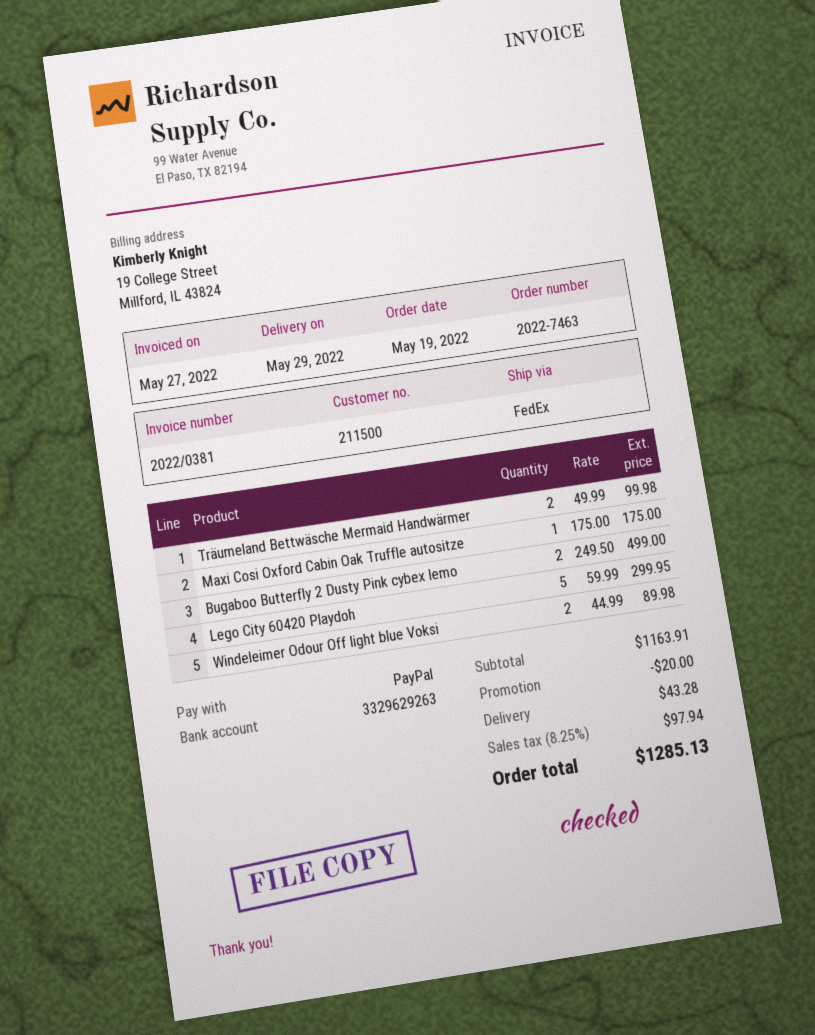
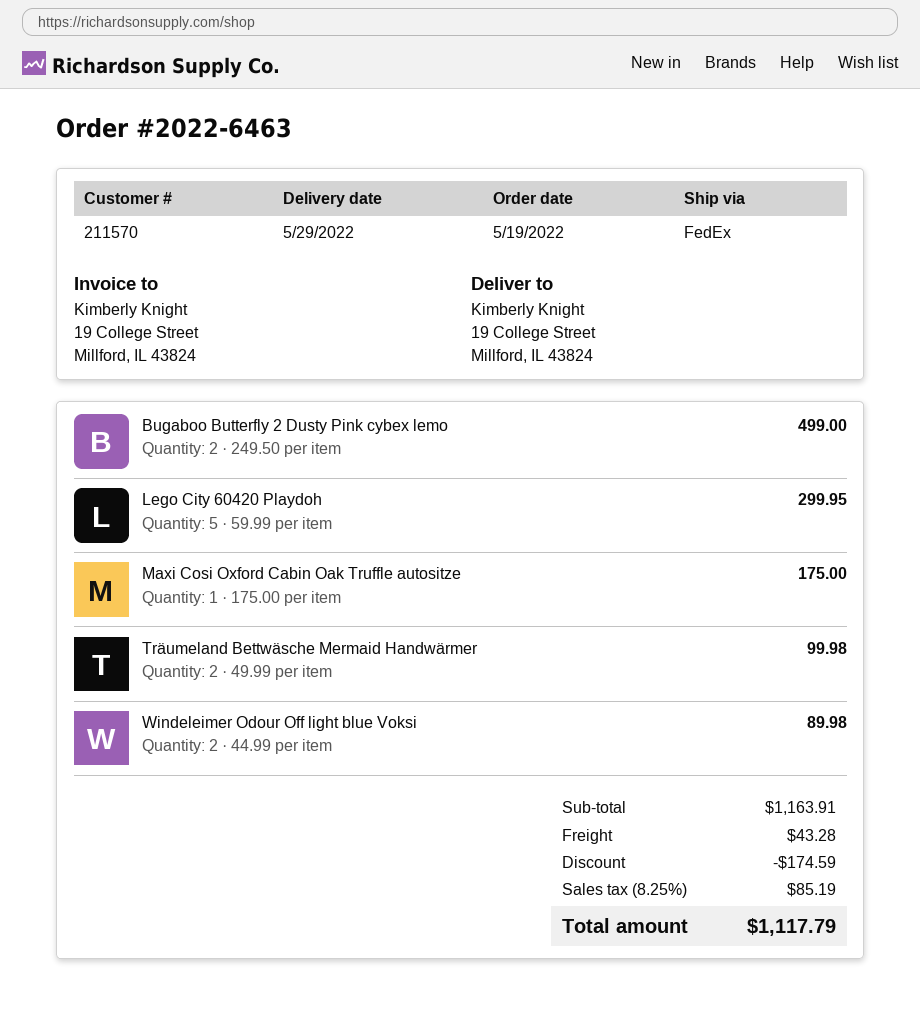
order number: 2022-7463 -> 2022-6463
customer number: 211500 -> 211570
discount: 20.00 -> 174.59
tax: 8.25% = 97.94 -> 8.25% = 85.19
total: 1285.13 -> 1117.79

